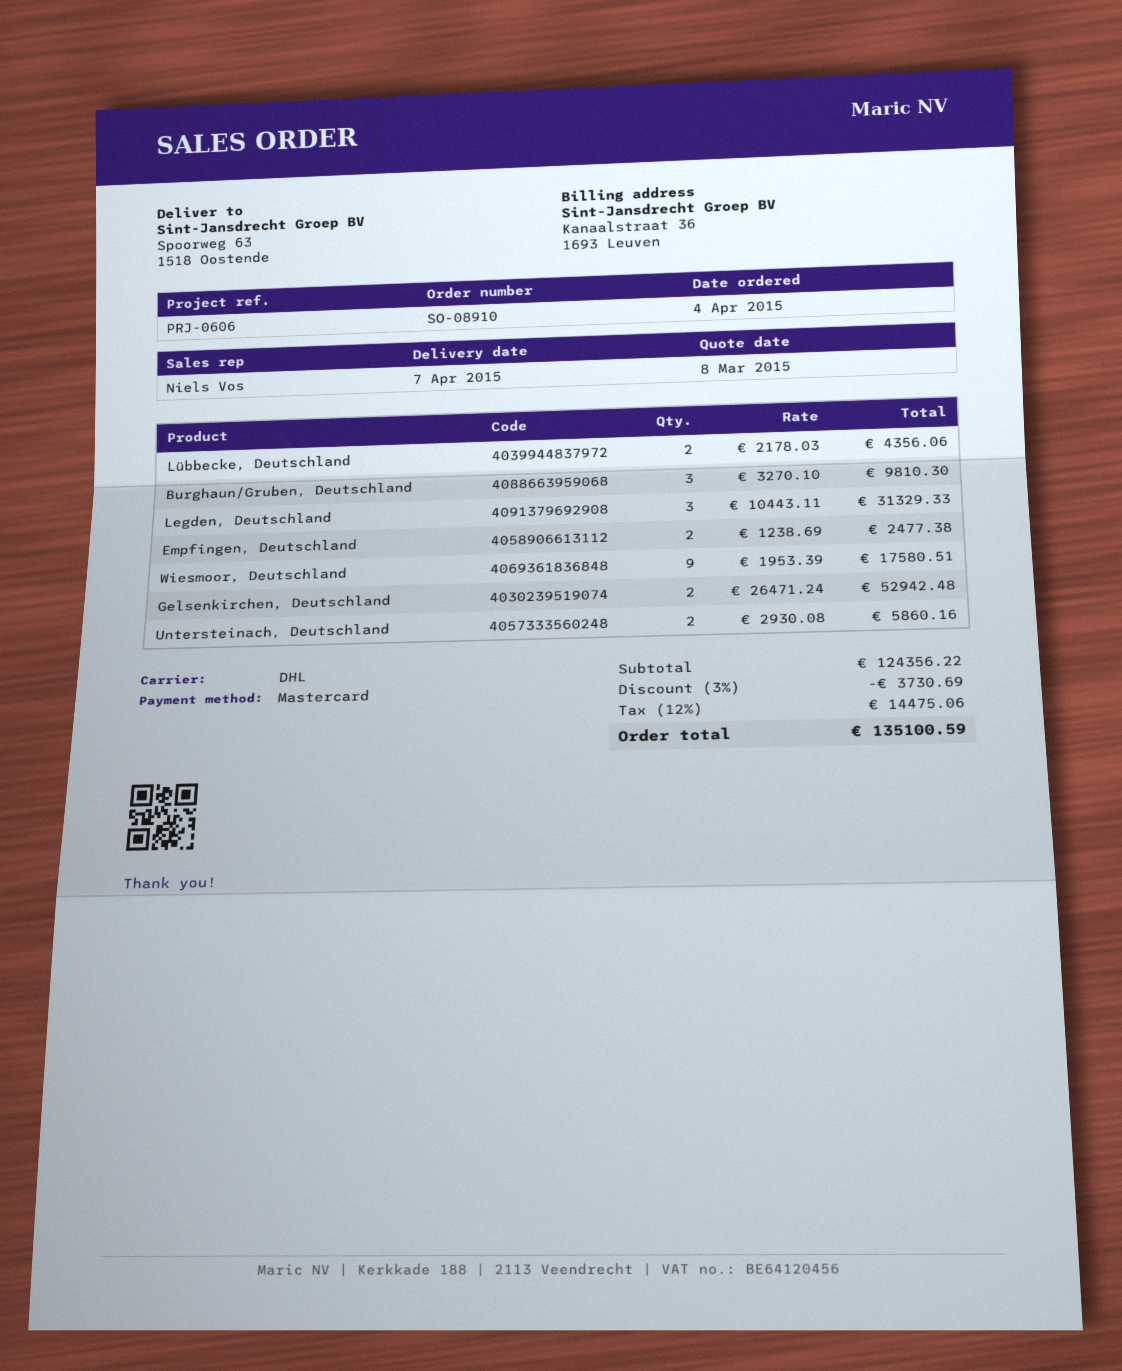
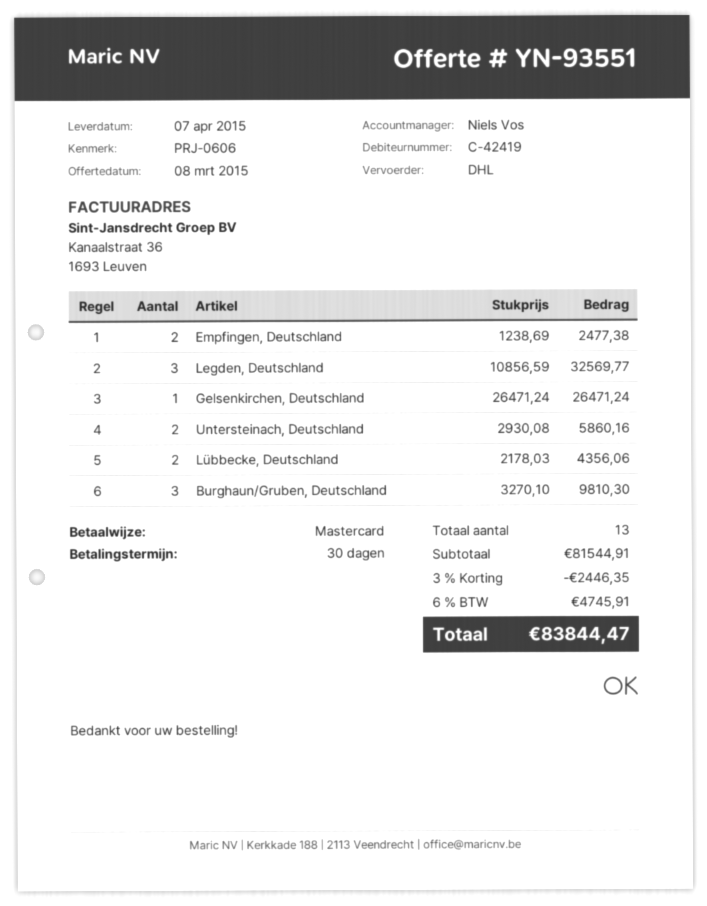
Legden, Deutschland: 3 x 10443.11 = 31329.33 -> 3 x 10856.59 = 32569.77
Wiesmoor, Deutschland: 9 x 1953.39 = 17580.51 -> none
Gelsenkirchen, Deutschland: 2 x 26471.24 = 52942.48 -> 1 x 26471.24 = 26471.24
subtotal: 124356.22 -> 81544.91
discount: 3% = 3730.69 -> 3% = 2446.35
tax: 12% = 14475.06 -> 6% = 4745.91
total: 135100.59 -> 83844.47

